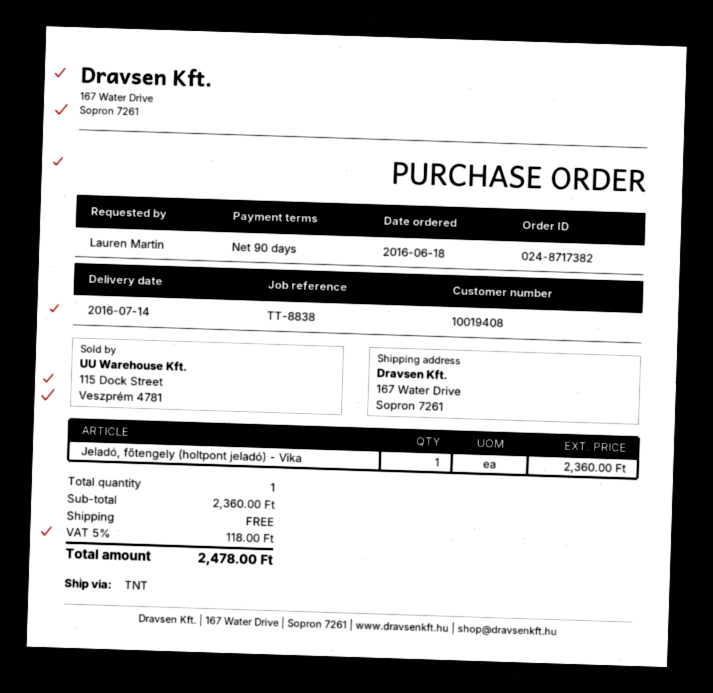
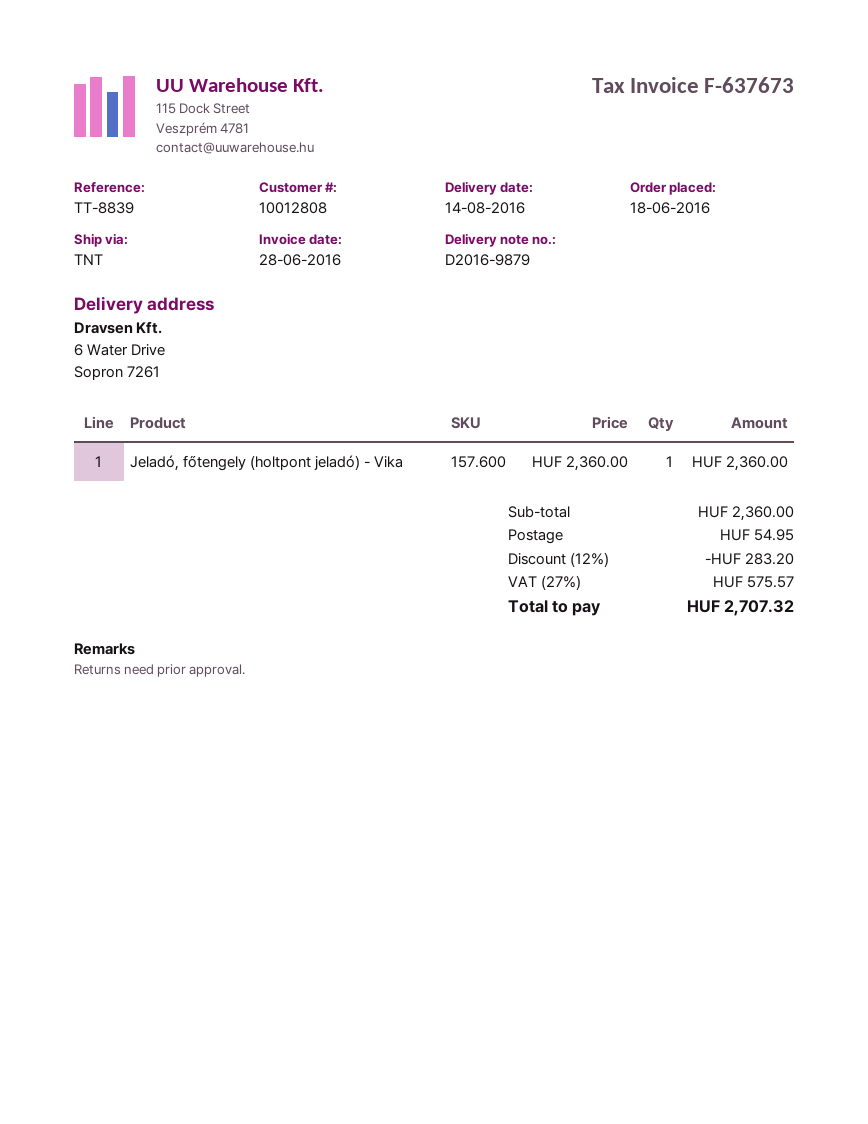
delivery date: 2016-07-14 -> 2016-08-14
customer number: 10019408 -> 10012808
reference: TT-8838 -> TT-8839
ship to: 167 Water Drive, Sopron 7261 -> 6 Water Drive, Sopron 7261
discount: none -> 12% = 283.20
shipping: 0.00 -> 54.95
tax: 5% = 118.00 -> 27% = 575.57
total: 2478.00 -> 2707.32

